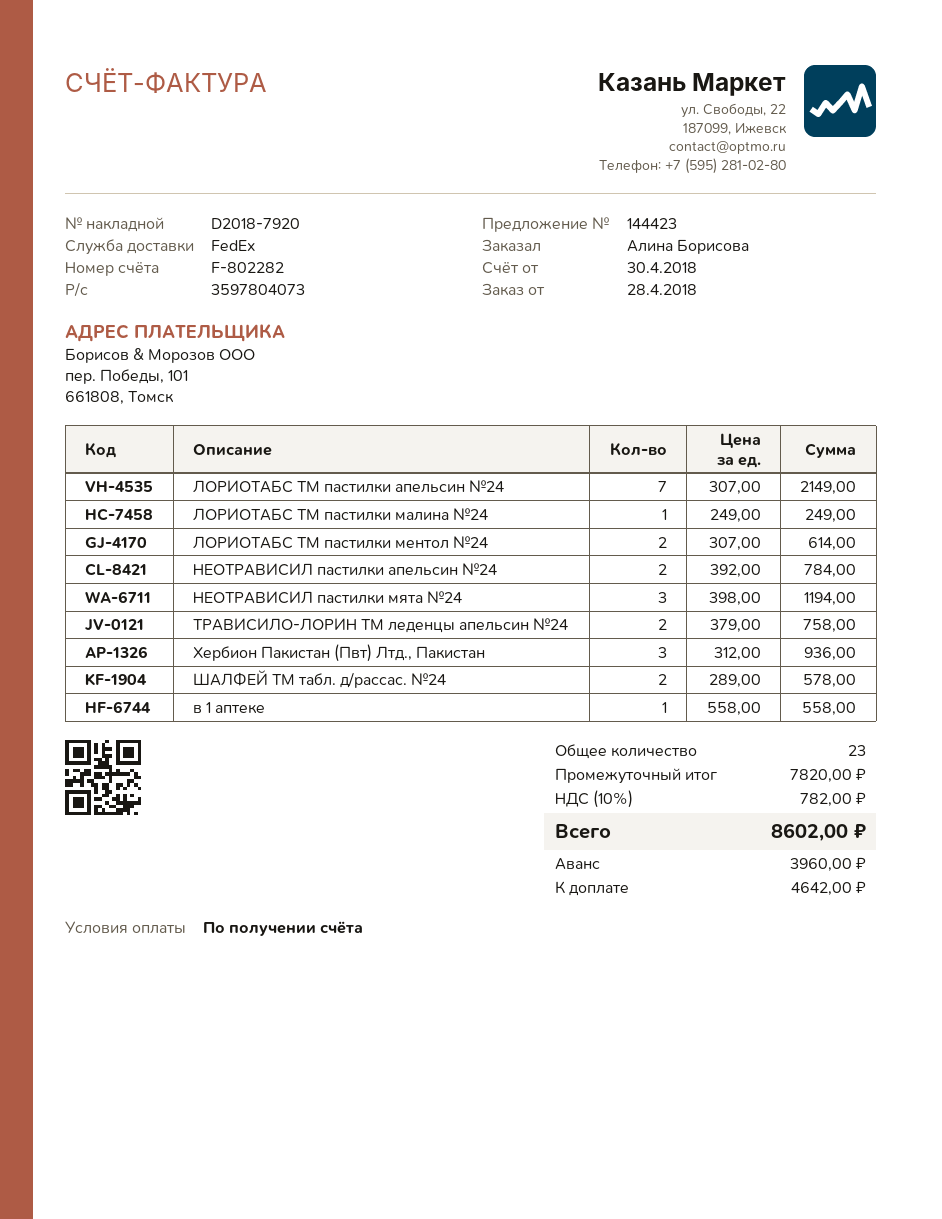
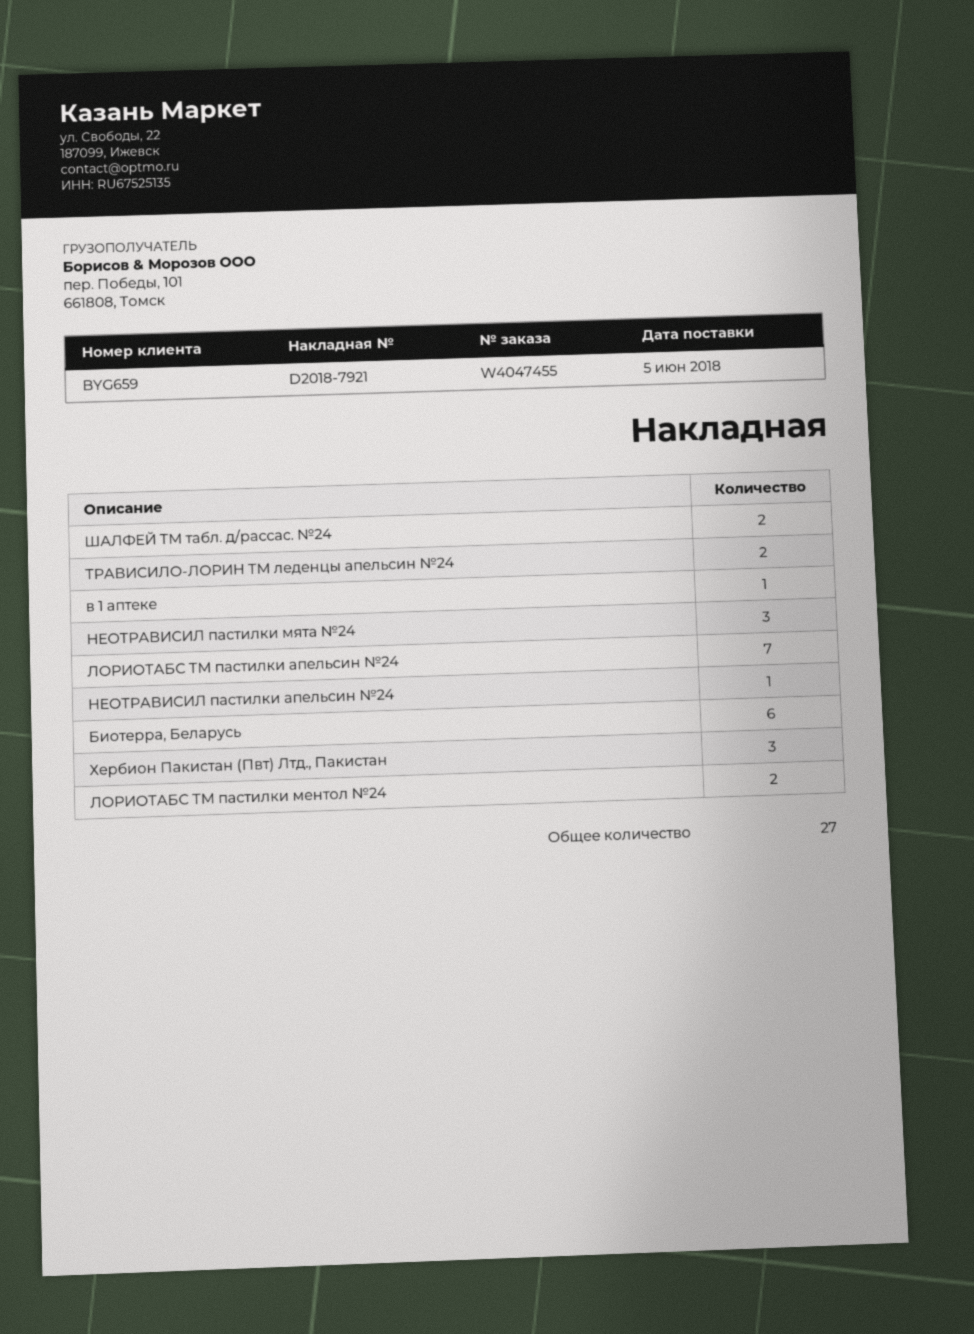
delivery note number: D2018-7920 -> D2018-7921
ЛОРИОТАБС ТМ пастилки малина №24: 1 -> none
НЕОТРАВИСИЛ пастилки апельсин №24: 2 -> 1
Биотерра, Беларусь: none -> 6
total quantity: 23 -> 27

